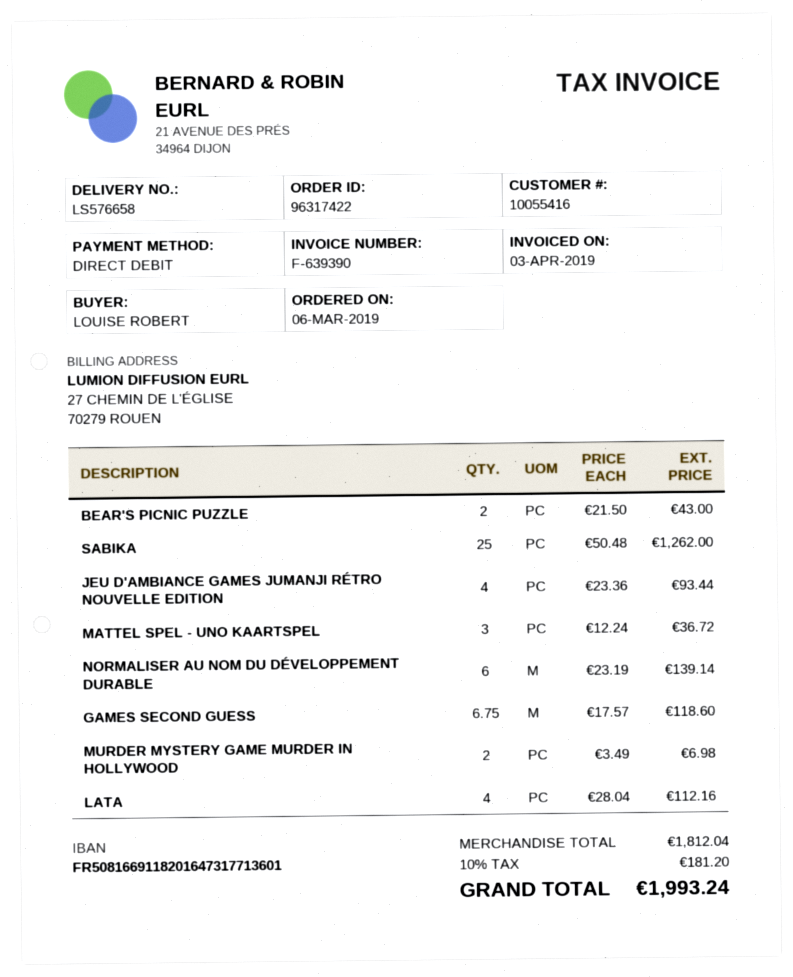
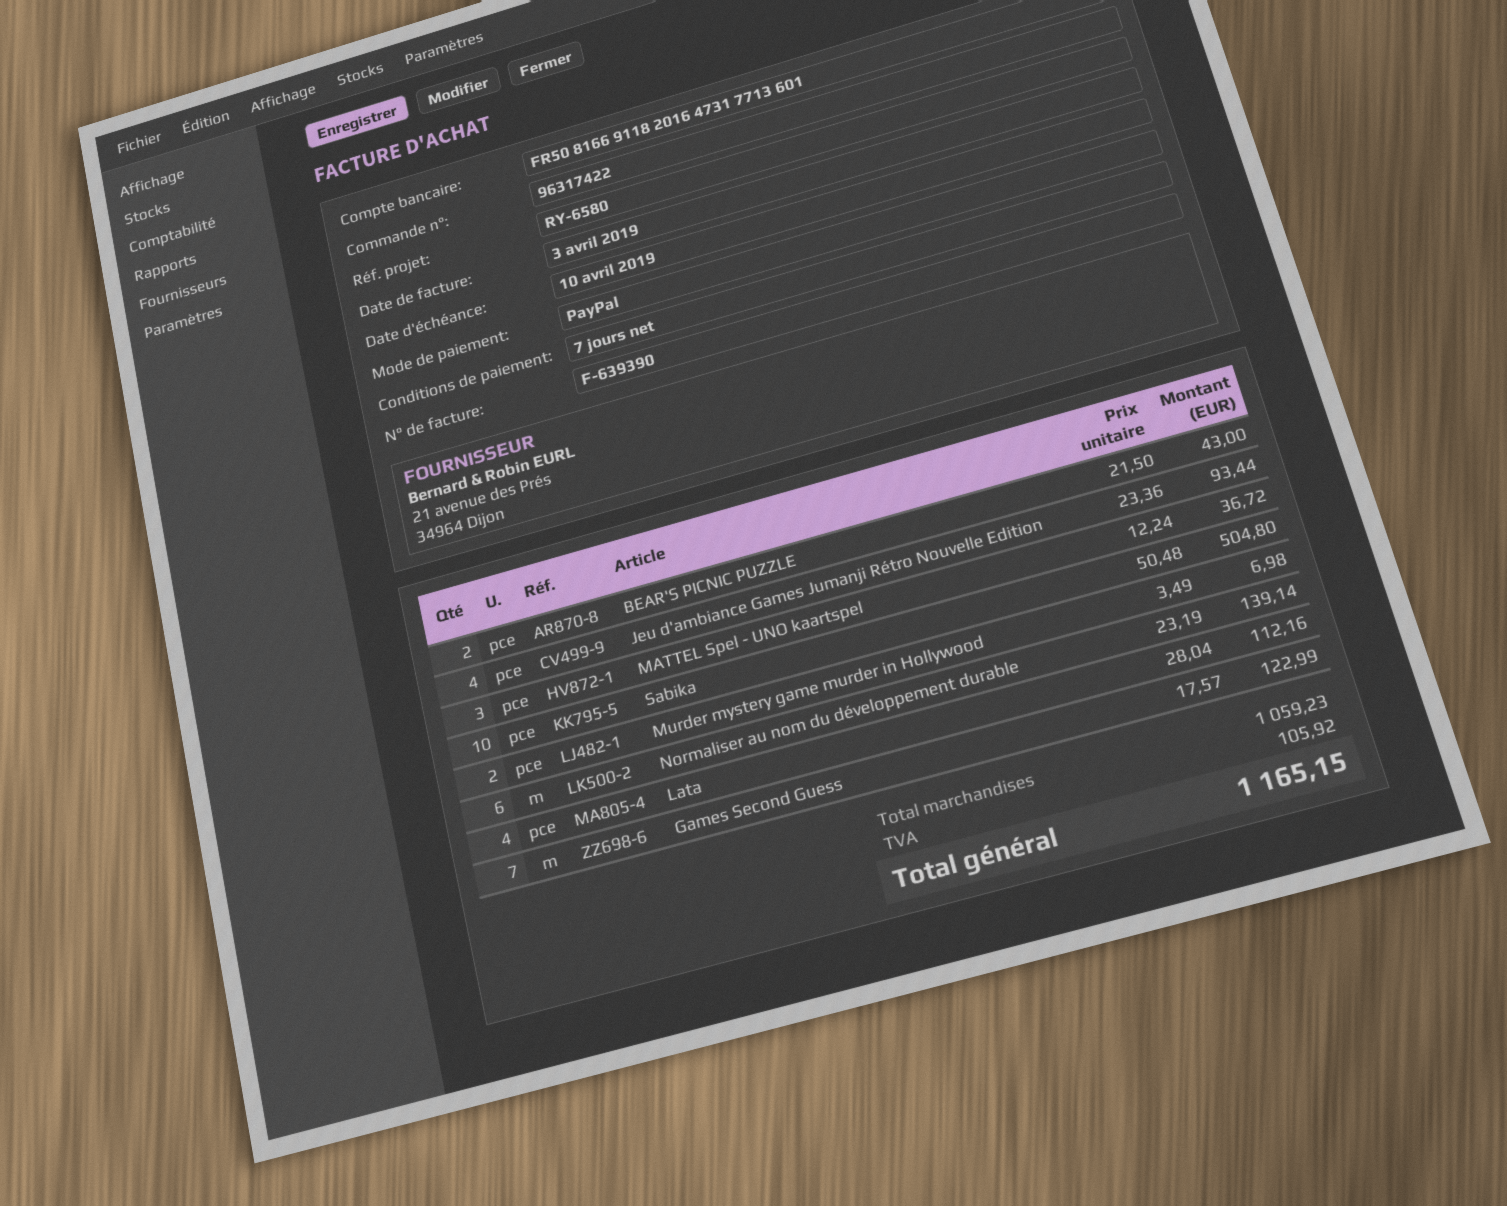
payment method: direct debit -> PayPal
SABIKA: 25 x 50.48 = 1262.00 -> 10 x 50.48 = 504.80
GAMES SECOND GUESS: 6.75 x 17.57 = 118.60 -> 7 x 17.57 = 122.99
subtotal: 1812.04 -> 1059.23
tax: 181.20 -> 105.92
total: 1993.24 -> 1165.15

